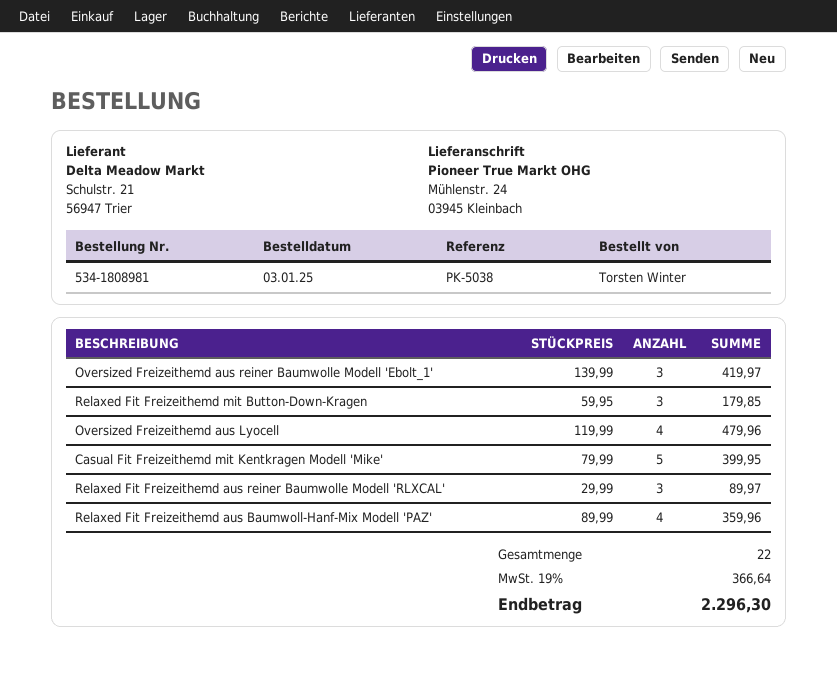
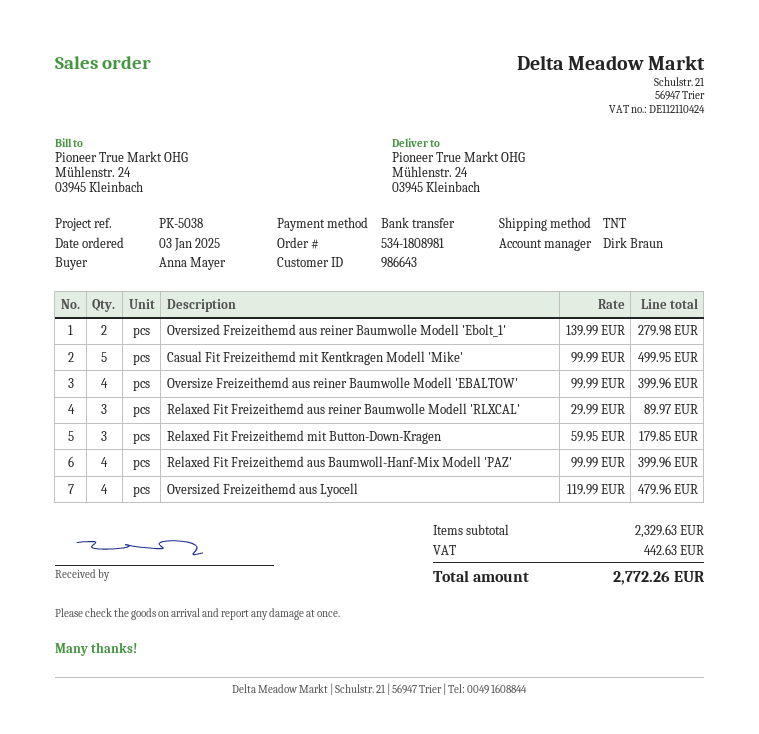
ordered by: Torsten Winter -> Anna Mayer
Oversized Freizeithemd aus reiner Baumwolle Modell 'Ebolt_1': 3 x 139.99 = 419.97 -> 2 x 139.99 = 279.98
Casual Fit Freizeithemd mit Kentkragen Modell 'Mike': 5 x 79.99 = 399.95 -> 5 x 99.99 = 499.95
Relaxed Fit Freizeithemd aus Baumwoll-Hanf-Mix Modell 'PAZ': 4 x 89.99 = 359.96 -> 4 x 99.99 = 399.96
Oversize Freizeithemd aus reiner Baumwolle Modell 'EBALTOW': none -> 4 x 99.99 = 399.96
tax: 366.64 -> 442.63
total: 2296.30 -> 2772.26

